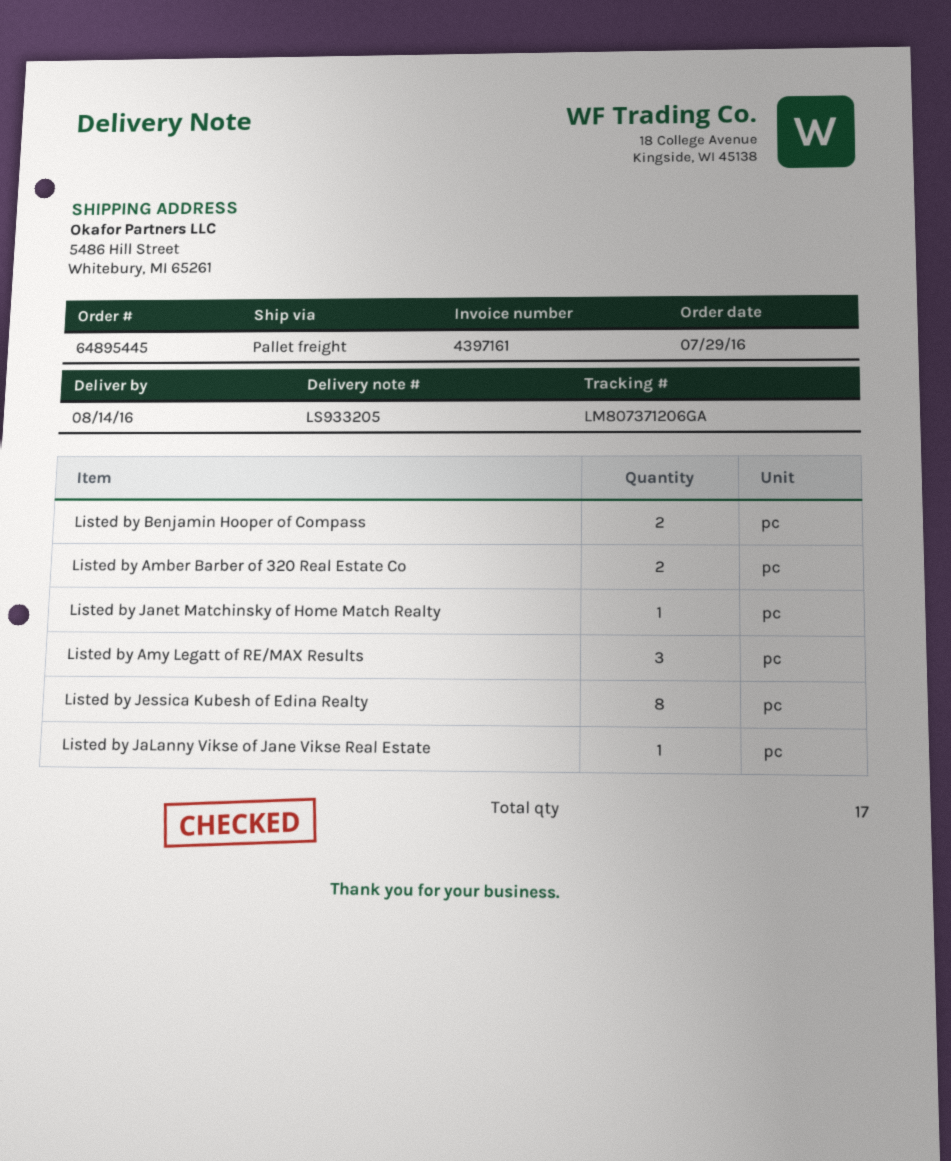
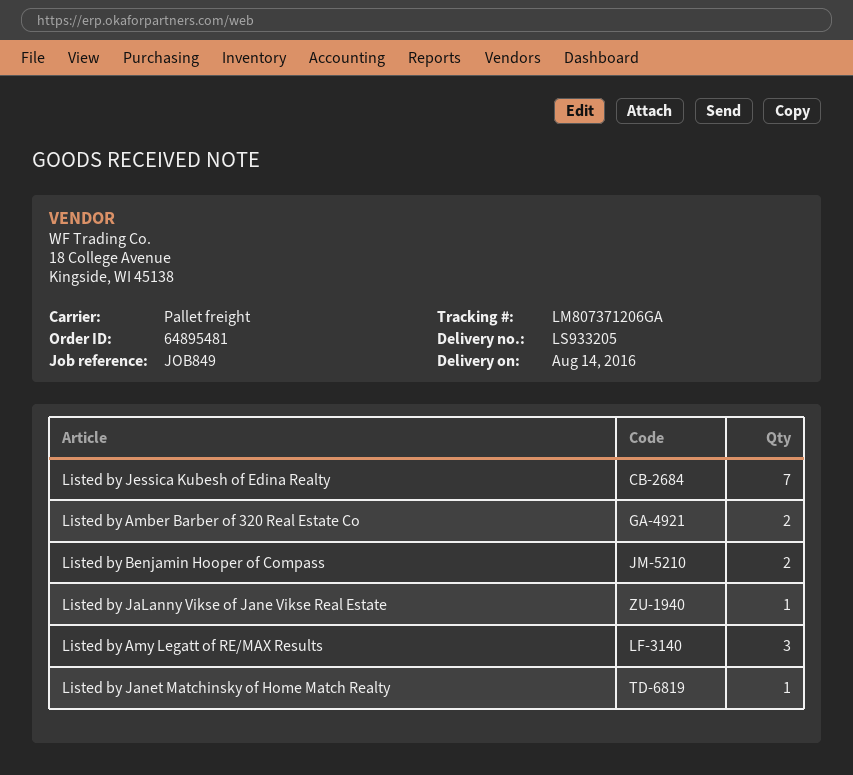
order number: 64895445 -> 64895481
Listed by Jessica Kubesh of Edina Realty: 8 -> 7

